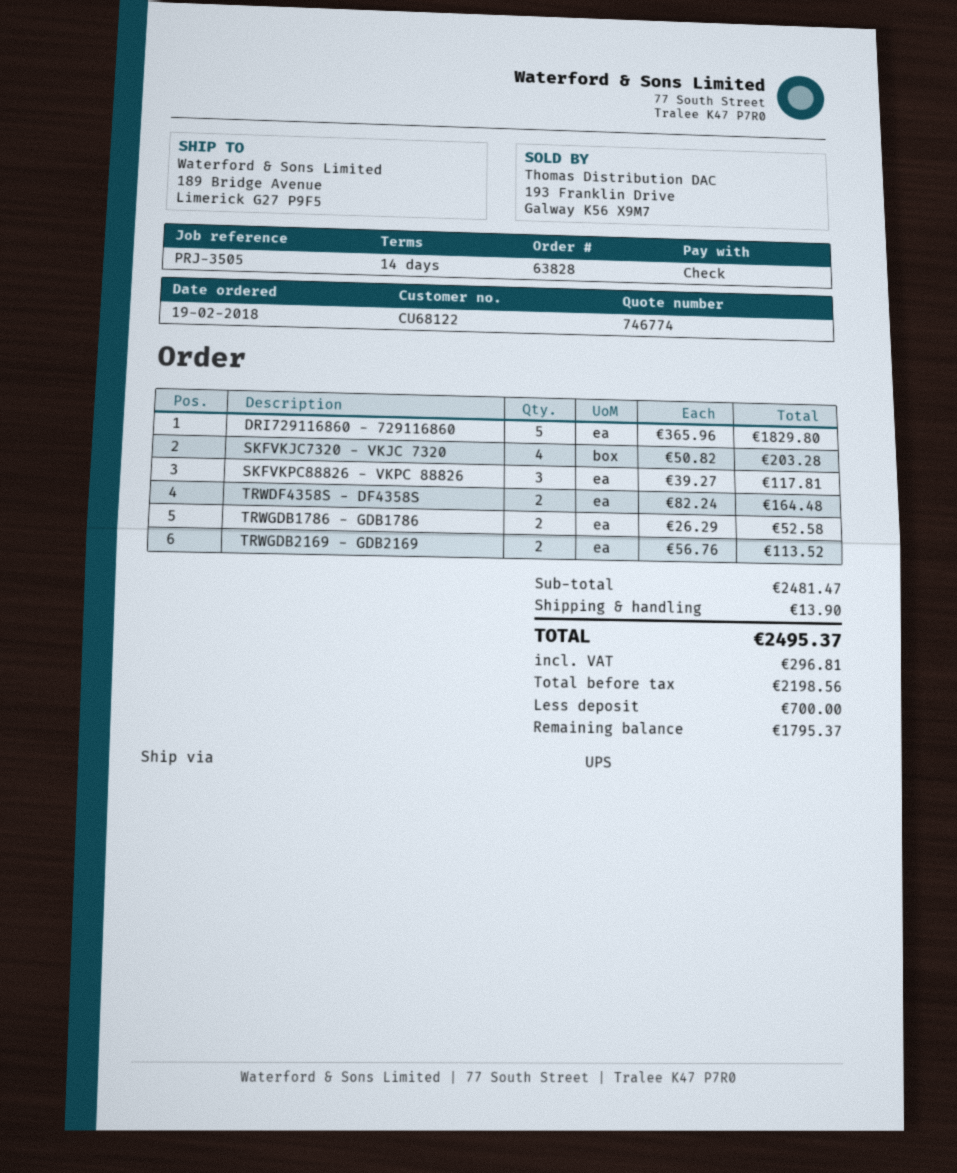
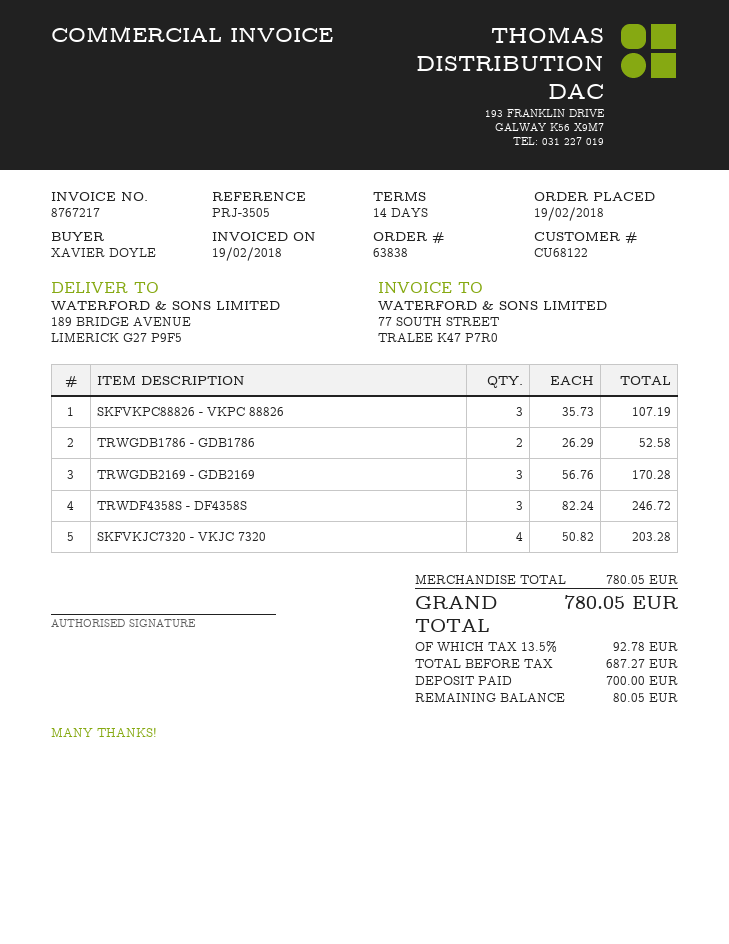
order number: 63828 -> 63838
DRI729116860 - 729116860: 5 x 365.96 = 1829.80 -> none
SKFVKPC88826 - VKPC 88826: 3 x 39.27 = 117.81 -> 3 x 35.73 = 107.19
TRWDF4358S - DF4358S: 2 x 82.24 = 164.48 -> 3 x 82.24 = 246.72
TRWGDB2169 - GDB2169: 2 x 56.76 = 113.52 -> 3 x 56.76 = 170.28
subtotal: 2481.47 -> 780.05
shipping: 13.90 -> none
net: 2198.56 -> 687.27
tax: 296.81 -> 92.78
total: 2495.37 -> 780.05
balance: 1795.37 -> 80.05

